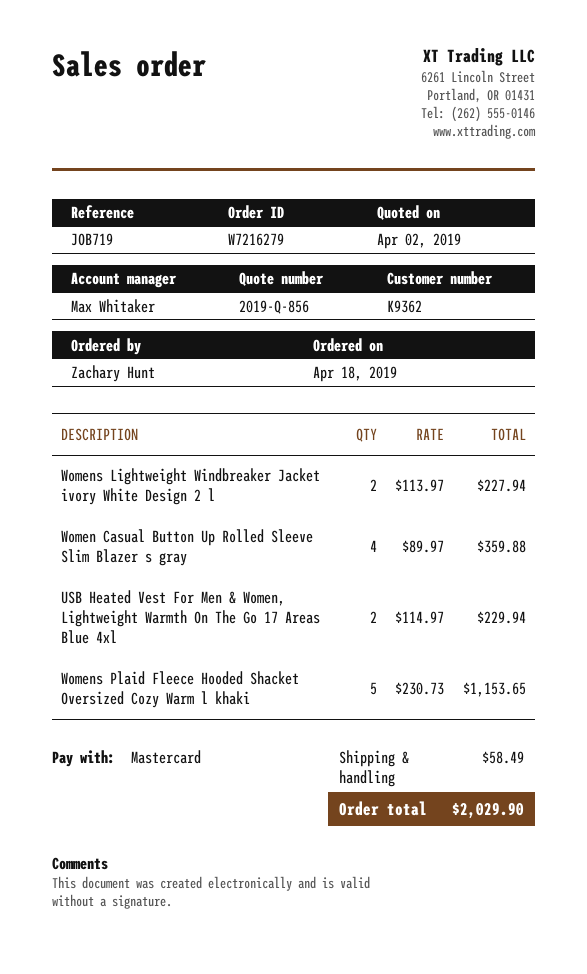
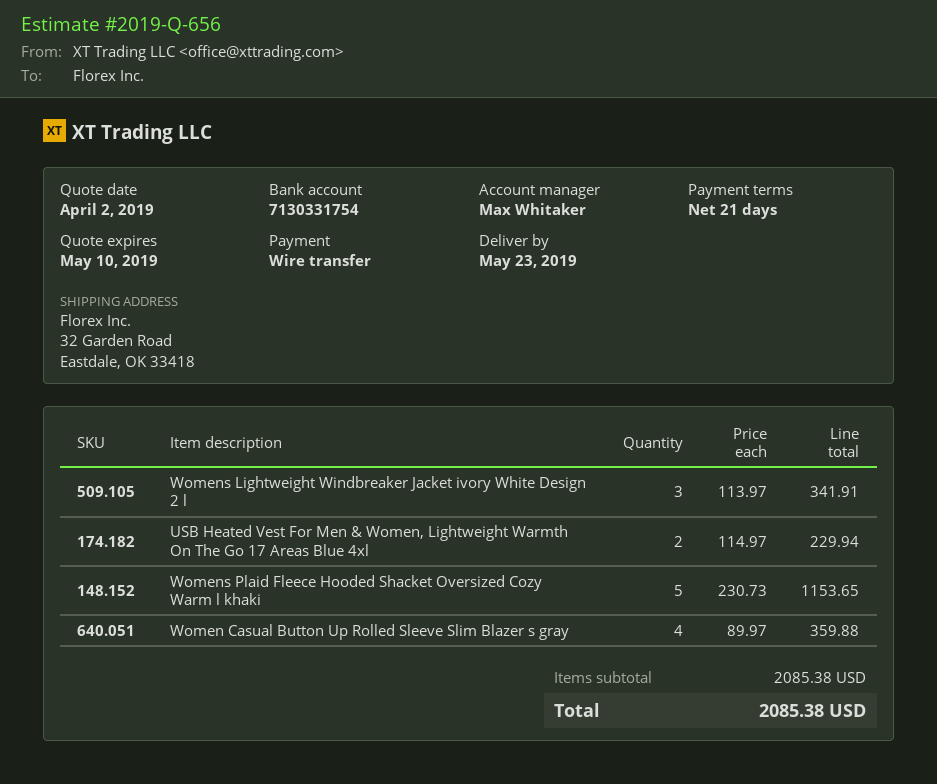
quote number: 2019-Q-856 -> 2019-Q-656
payment method: Mastercard -> bank transfer
Womens Lightweight Windbreaker Jacket ivory White Design 2 l: 2 x 113.97 = 227.94 -> 3 x 113.97 = 341.91
shipping: 58.49 -> none
total: 2029.90 -> 2085.38

